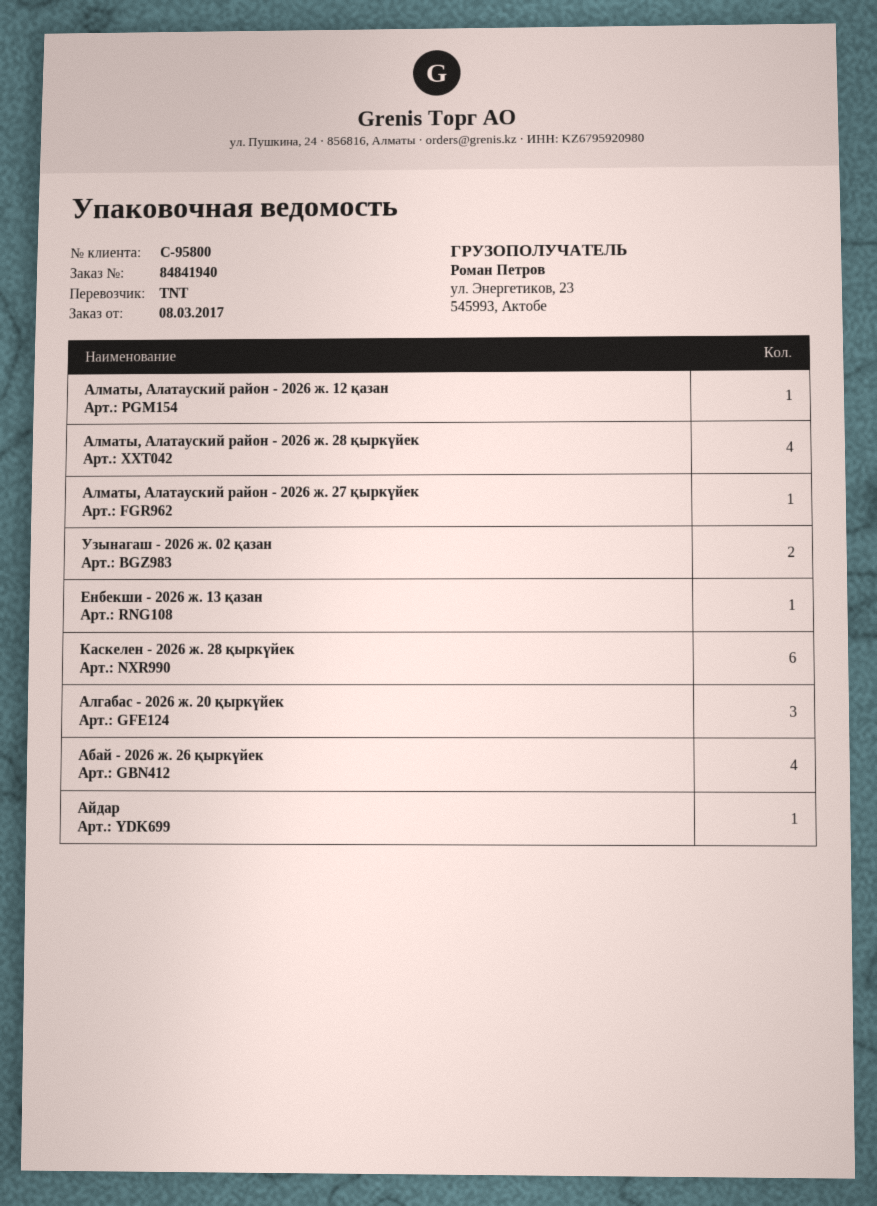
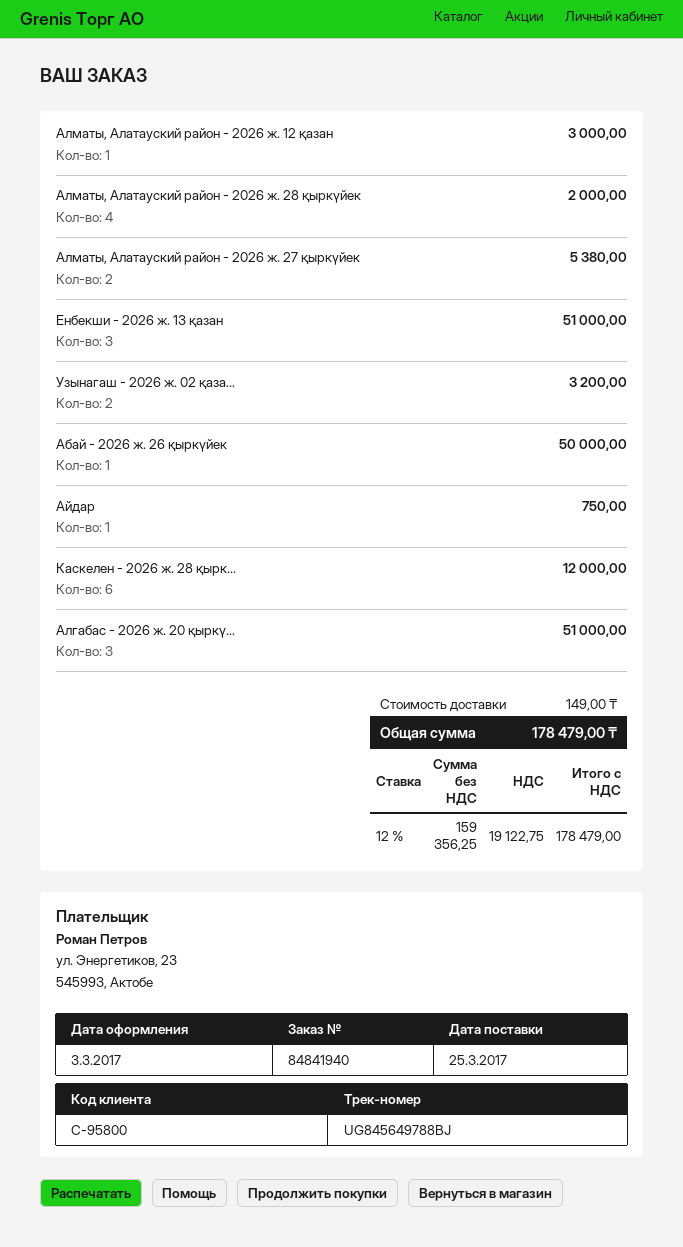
order date: 2017-03-08 -> 2017-03-03
Алматы, Алатауский район - 2026 ж. 27 қыркүйек: 1 -> 2
Енбекши - 2026 ж. 13 қазан: 1 -> 3
Абай - 2026 ж. 26 қыркүйек: 4 -> 1

